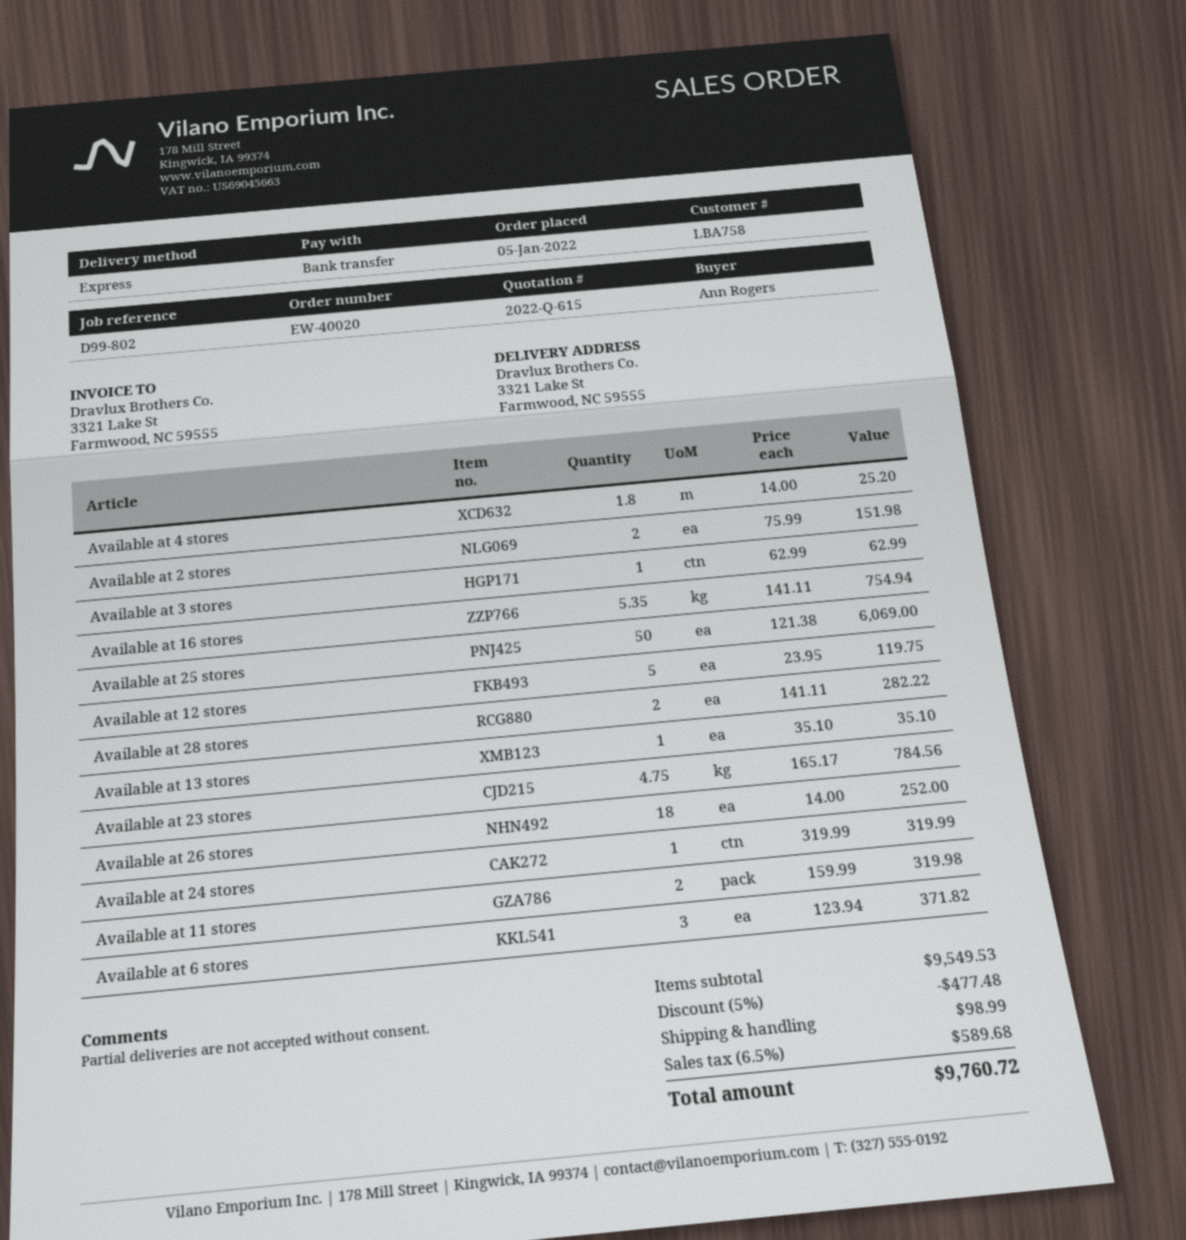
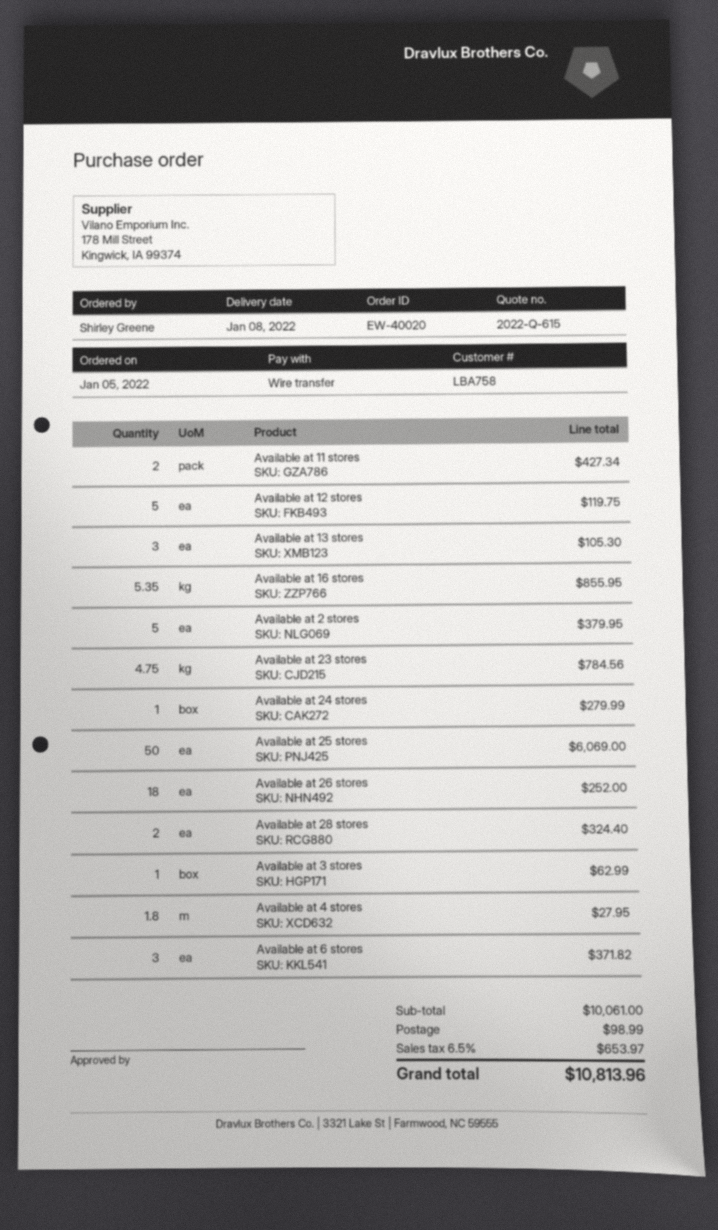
ordered by: Ann Rogers -> Shirley Greene
Available at 4 stores: 1.8 for 25.20 -> 1.8 for 27.95
Available at 2 stores: 2 for 151.98 -> 5 for 379.95
Available at 16 stores: 5.35 for 754.94 -> 5.35 for 855.95
Available at 28 stores: 2 for 282.22 -> 2 for 324.40
Available at 13 stores: 1 for 35.10 -> 3 for 105.30
Available at 24 stores: 1 for 319.99 -> 1 for 279.99
Available at 11 stores: 2 for 319.98 -> 2 for 427.34
subtotal: 9549.53 -> 10061.00
discount: 5% = 477.48 -> none
tax: 6.5% = 589.68 -> 6.5% = 653.97
total: 9760.72 -> 10813.96

